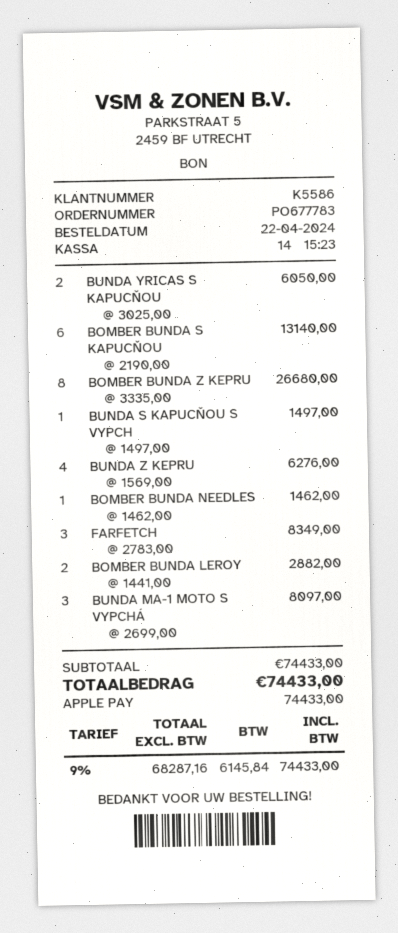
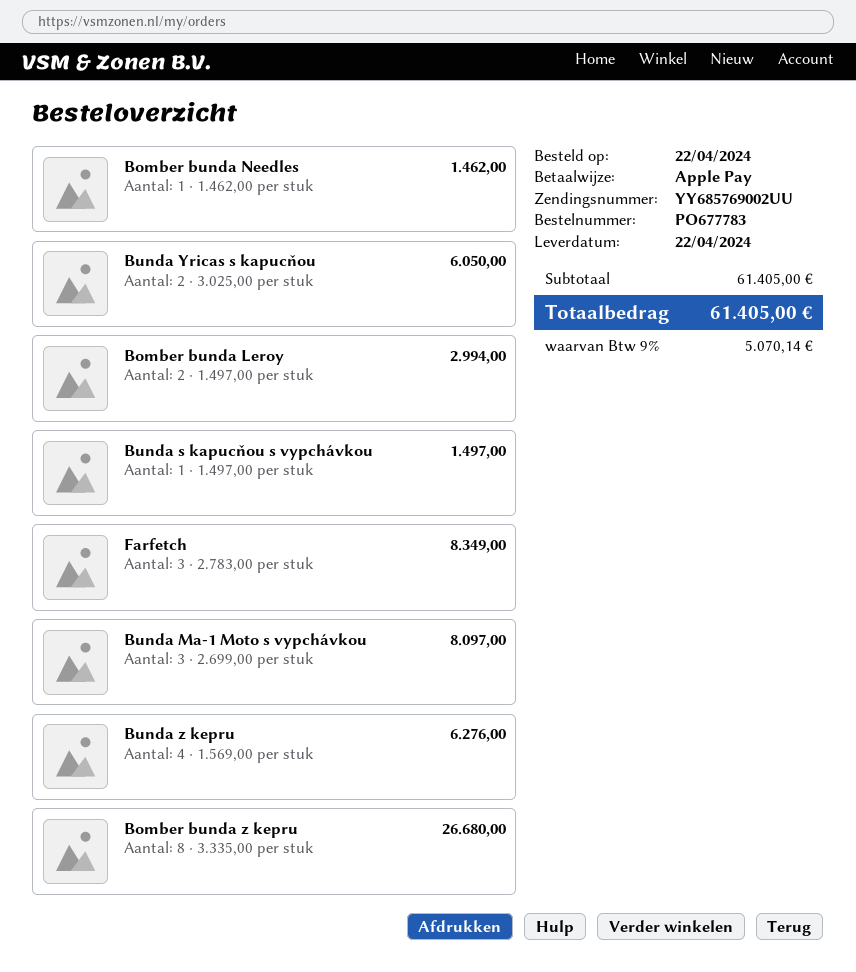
BOMBER BUNDA S KAPUCŇOU: 6 x 2190.00 = 13140.00 -> none
BOMBER BUNDA LEROY: 2 x 1441.00 = 2882.00 -> 2 x 1497.00 = 2994.00
subtotal: 74433.00 -> 61405.00
tax: 9% = 6145.84 -> 9% = 5070.14
total: 74433.00 -> 61405.00

